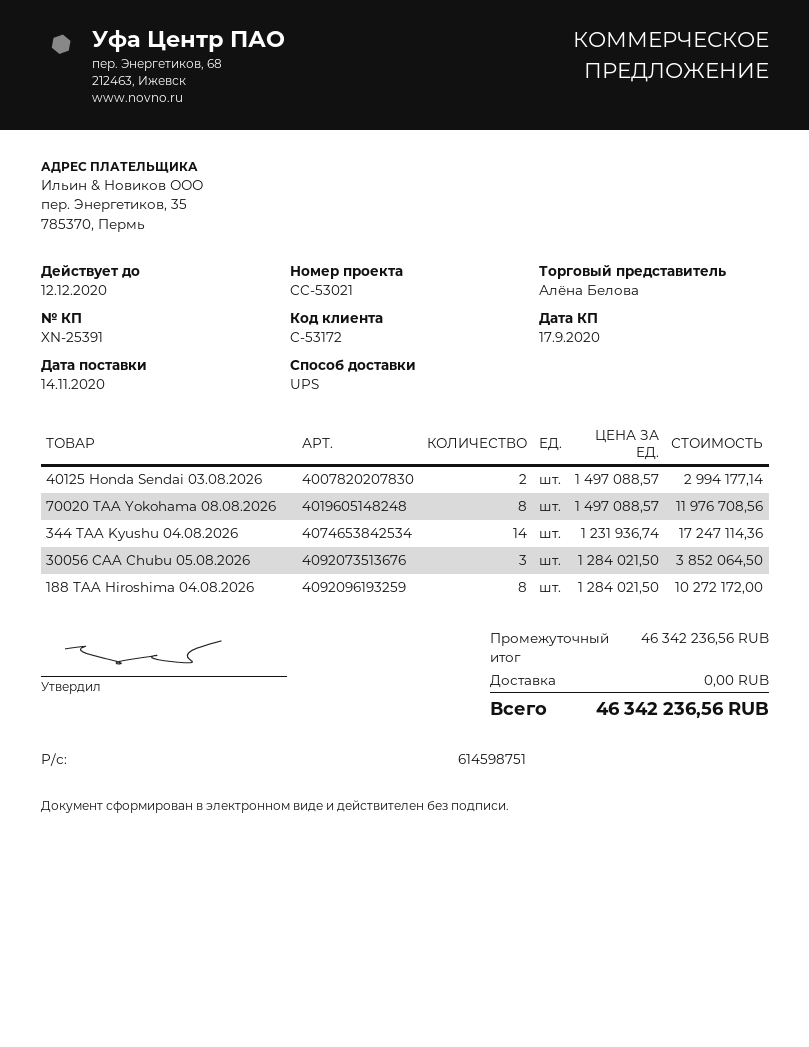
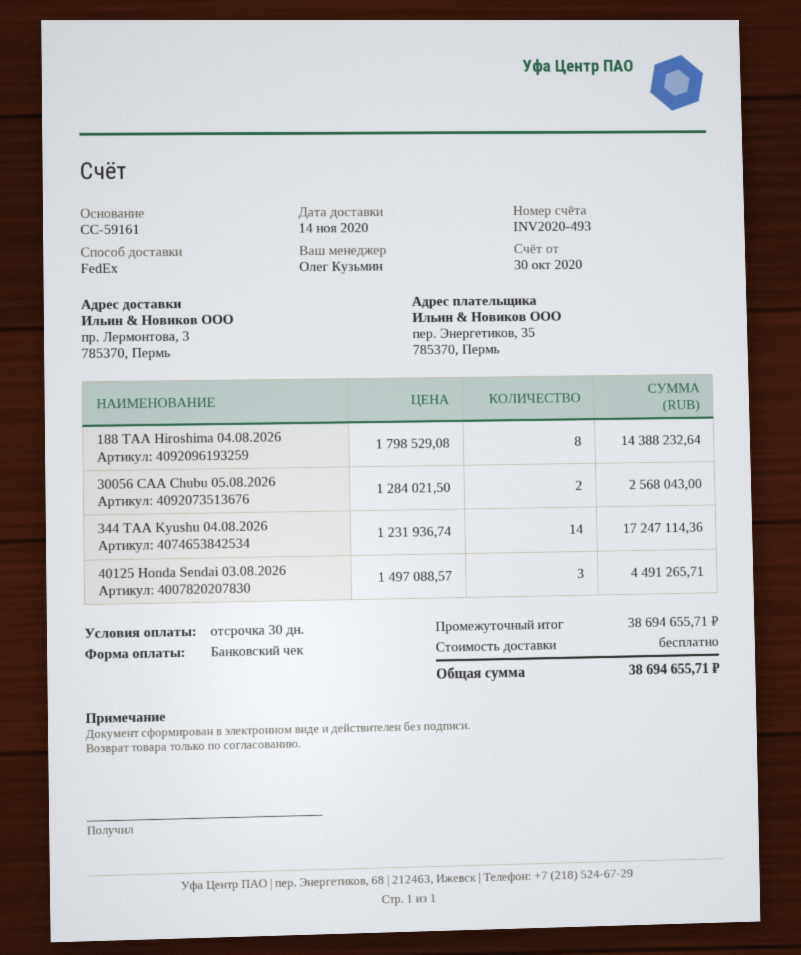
reference: CC-53021 -> CC-59161
sales rep: Алёна Белова -> Олег Кузьмин
shipping method: UPS -> FedEx
40125 Honda Sendai 03.08.2026: 2 x 1497088.57 = 2994177.14 -> 3 x 1497088.57 = 4491265.71
70020 TAA Yokohama 08.08.2026: 8 x 1497088.57 = 11976708.56 -> none
30056 CAA Chubu 05.08.2026: 3 x 1284021.50 = 3852064.50 -> 2 x 1284021.50 = 2568043.00
188 TAA Hiroshima 04.08.2026: 8 x 1284021.50 = 10272172.00 -> 8 x 1798529.08 = 14388232.64
subtotal: 46342236.56 -> 38694655.71
total: 46342236.56 -> 38694655.71

